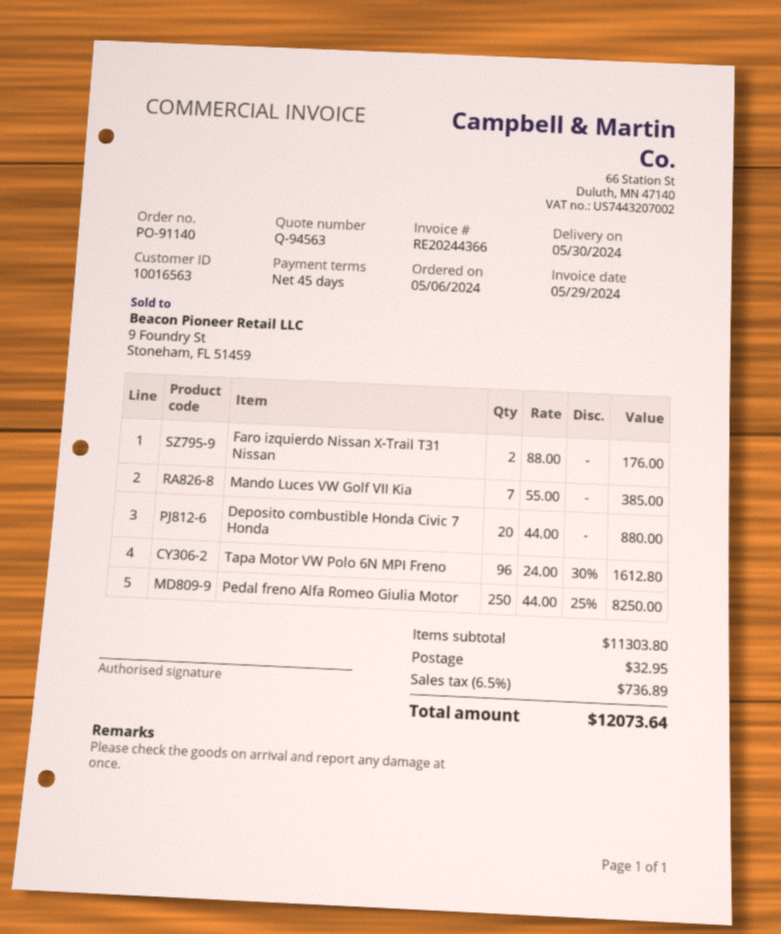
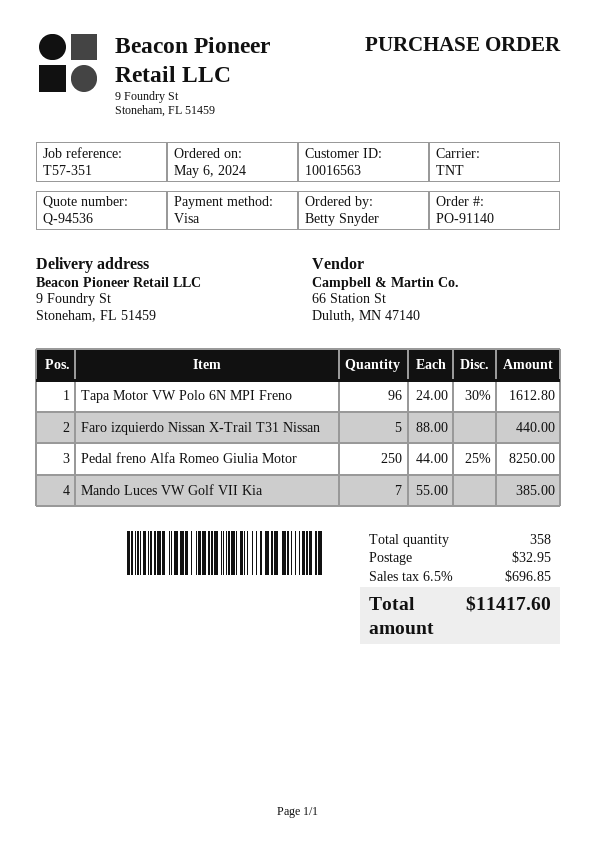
quote number: Q-94563 -> Q-94536
Faro izquierdo Nissan X-Trail T31 Nissan: 2 x 88.00 = 176.00 -> 5 x 88.00 = 440.00
Deposito combustible Honda Civic 7 Honda: 20 x 44.00 = 880.00 -> none
tax: 6.5% = 736.89 -> 6.5% = 696.85
total: 12073.64 -> 11417.60

